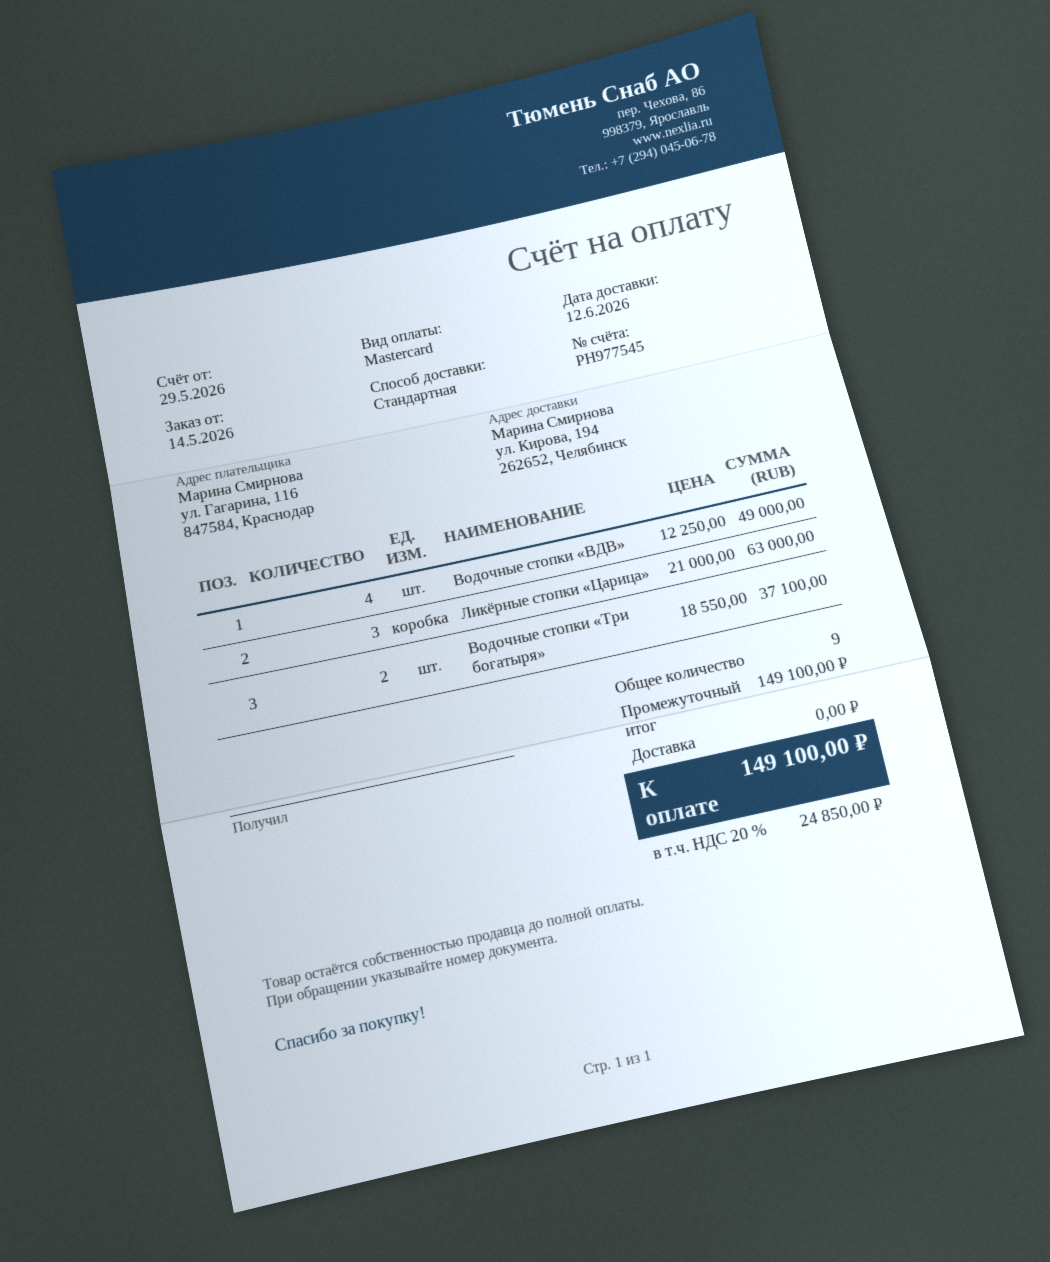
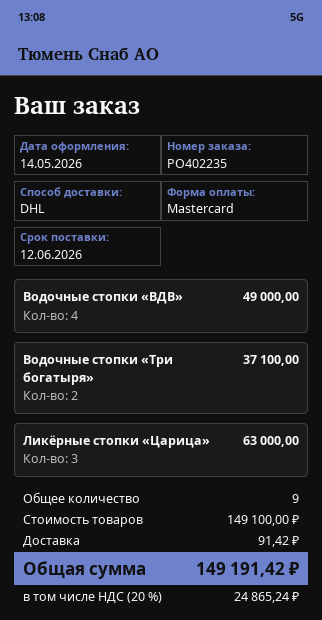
shipping method: standard -> DHL
shipping: 0.00 -> 91.42
tax: 20% = 24850.00 -> 20% = 24865.24
total: 149100.00 -> 149191.42

